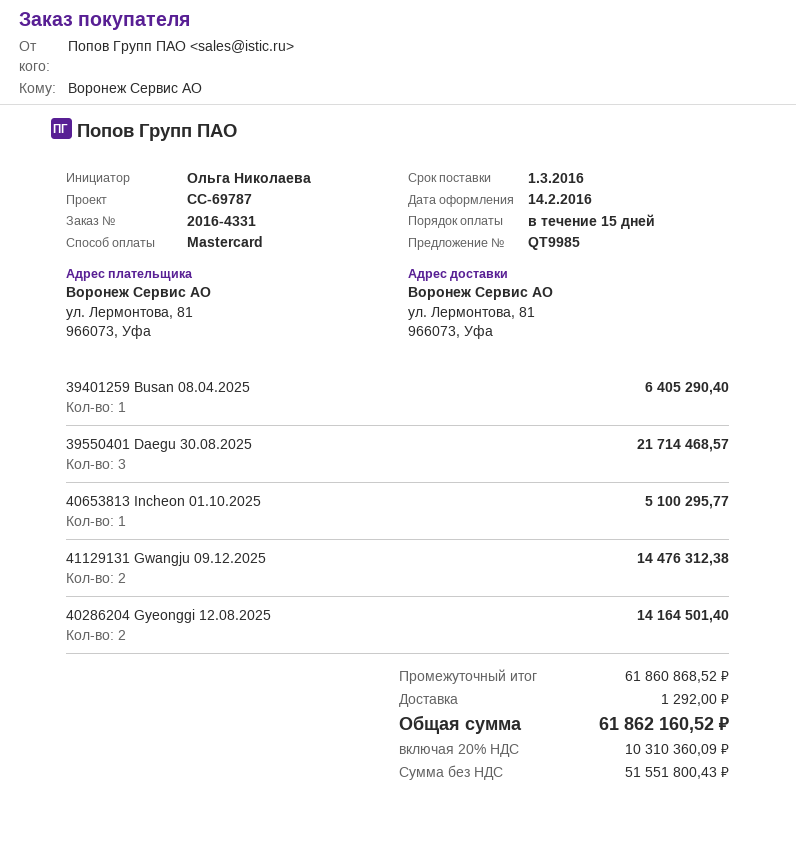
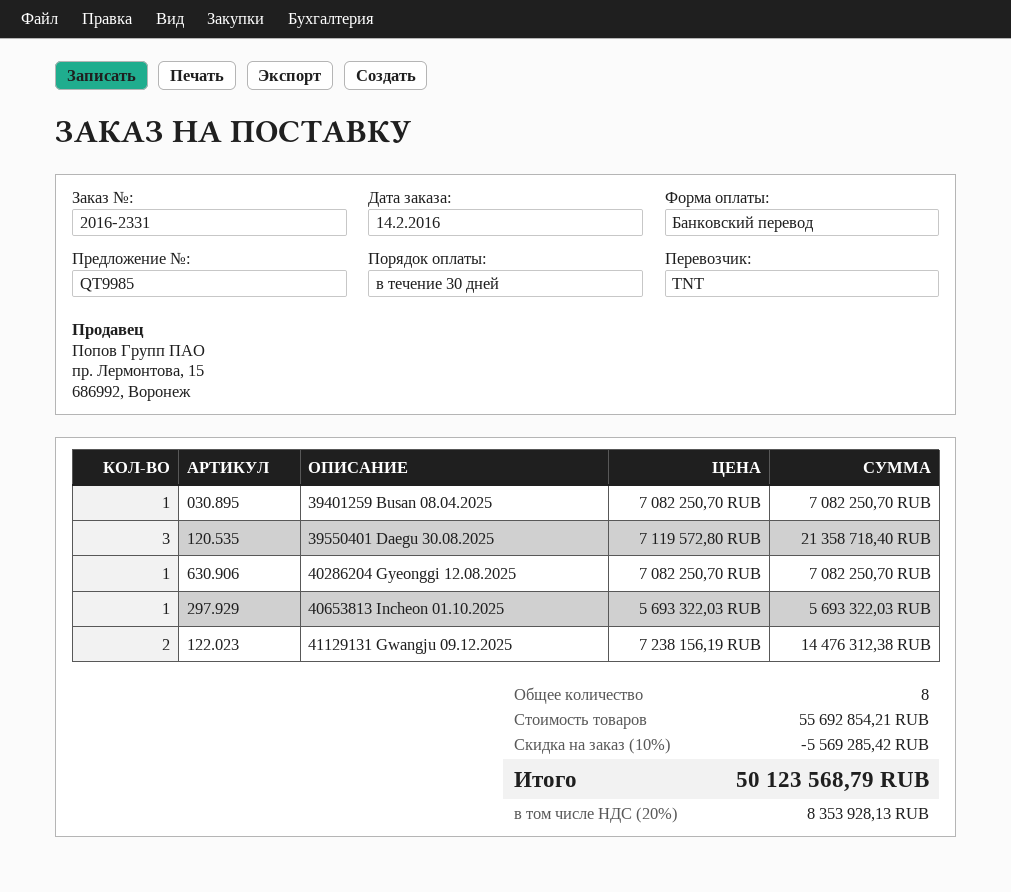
order number: 2016-4331 -> 2016-2331
payment terms: 15 days -> 30 days
payment method: Mastercard -> bank transfer
39401259 Busan 08.04.2025: 1 for 6405290.40 -> 1 for 7082250.70
39550401 Daegu 30.08.2025: 3 for 21714468.57 -> 3 for 21358718.40
40653813 Incheon 01.10.2025: 1 for 5100295.77 -> 1 for 5693322.03
40286204 Gyeonggi 12.08.2025: 2 for 14164501.40 -> 1 for 7082250.70
subtotal: 61860868.52 -> 55692854.21
discount: none -> 10% = 5569285.42
shipping: 1292.00 -> none
tax: 20% = 10310360.09 -> 20% = 8353928.13
total: 61862160.52 -> 50123568.79

